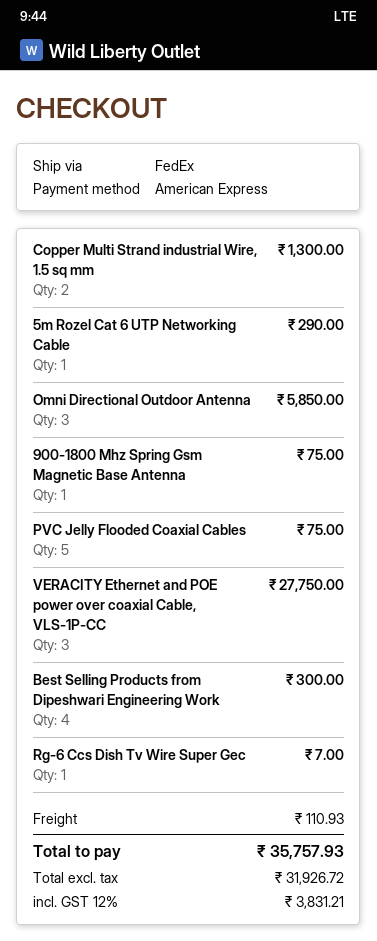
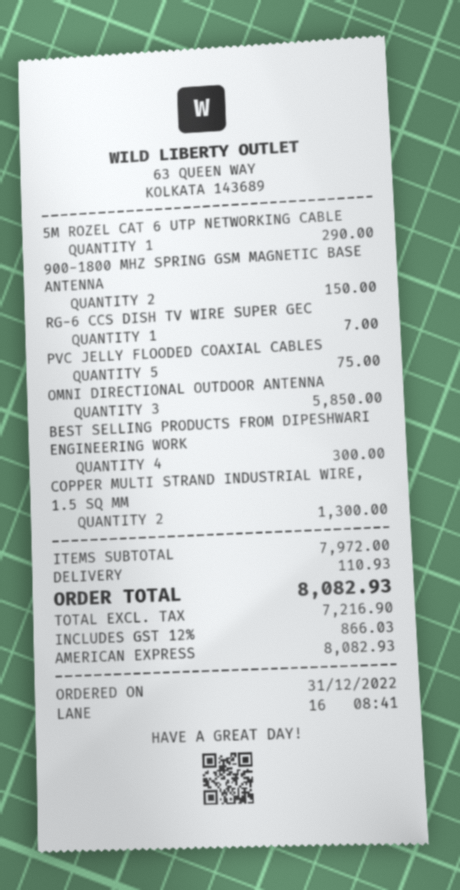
900-1800 Mhz Spring Gsm Magnetic Base Antenna: 1 for 75.00 -> 2 for 150.00
VERACITY Ethernet and POE power over coaxial Cable, VLS-1P-CC: 3 for 27750.00 -> none
net: 31926.72 -> 7216.90
tax: 12% = 3831.21 -> 12% = 866.03
total: 35757.93 -> 8082.93

